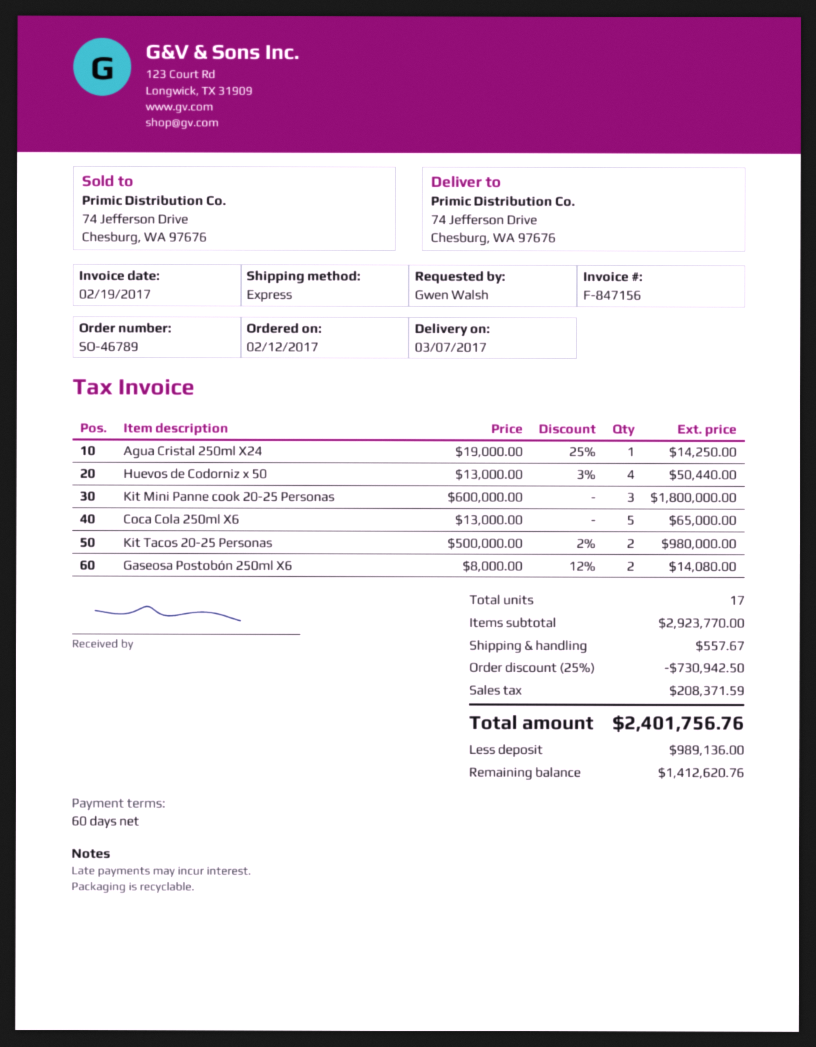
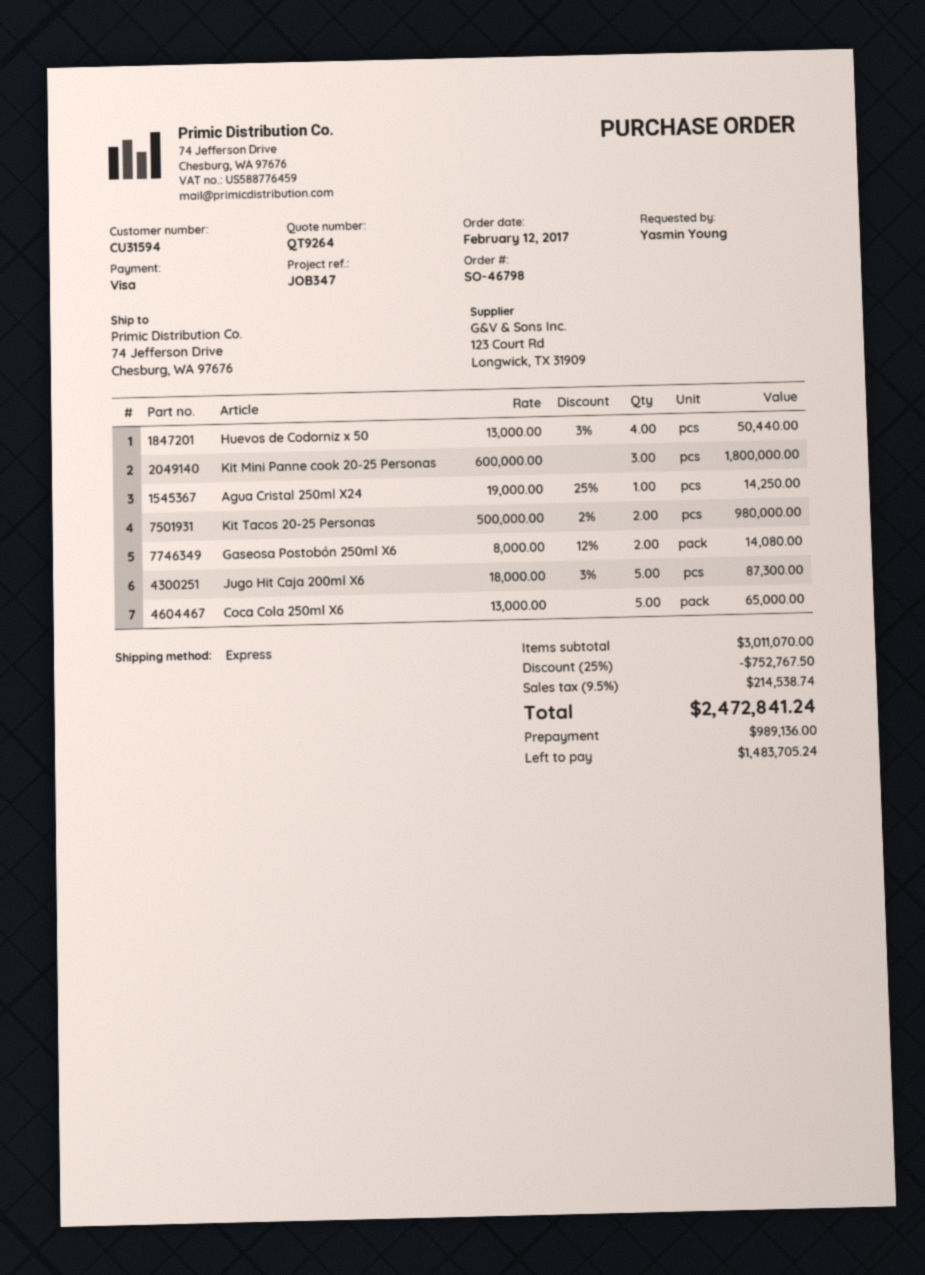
order number: SO-46789 -> SO-46798
ordered by: Gwen Walsh -> Yasmin Young
Jugo Hit Caja 200ml X6: none -> 5 x 18000.00 - 3% = 87300.00
subtotal: 2923770.00 -> 3011070.00
discount: 25% = 730942.50 -> 25% = 752767.50
shipping: 557.67 -> none
tax: 208371.59 -> 214538.74
total: 2401756.76 -> 2472841.24
balance: 1412620.76 -> 1483705.24

